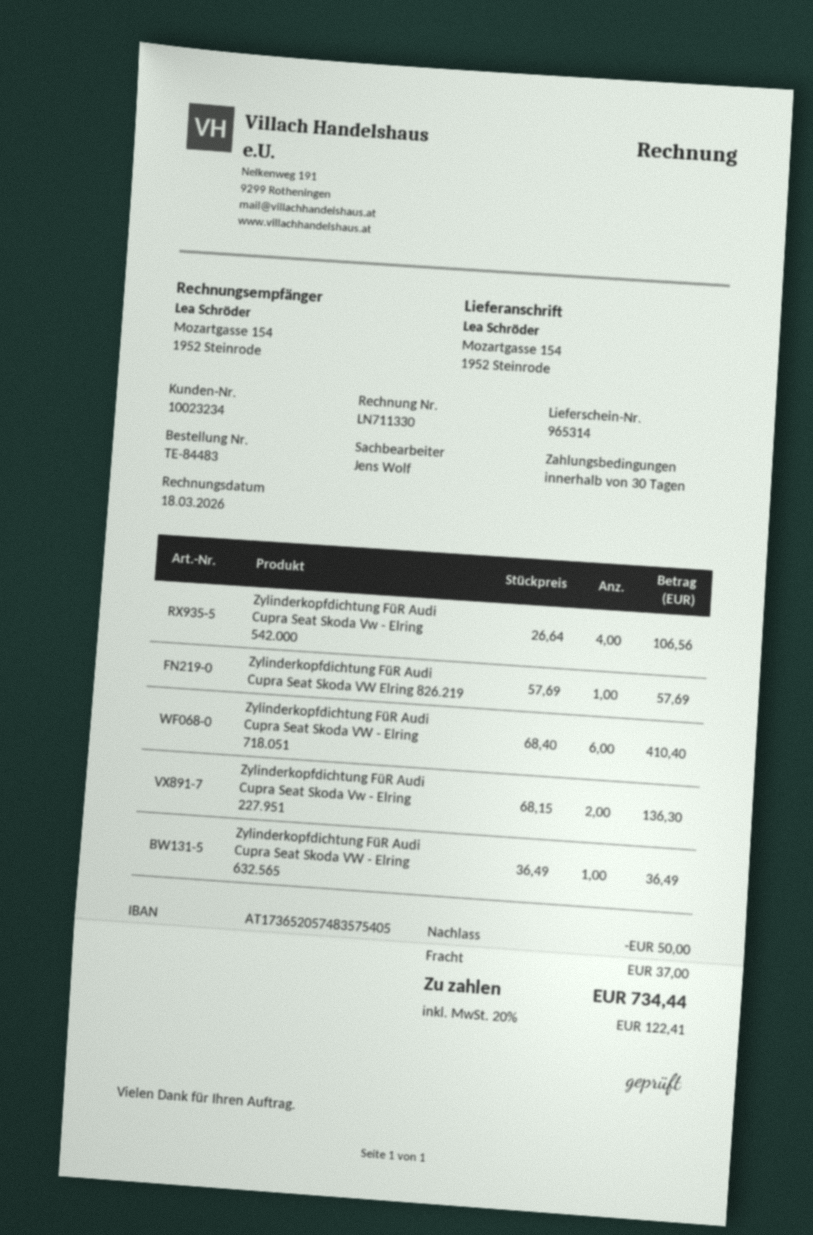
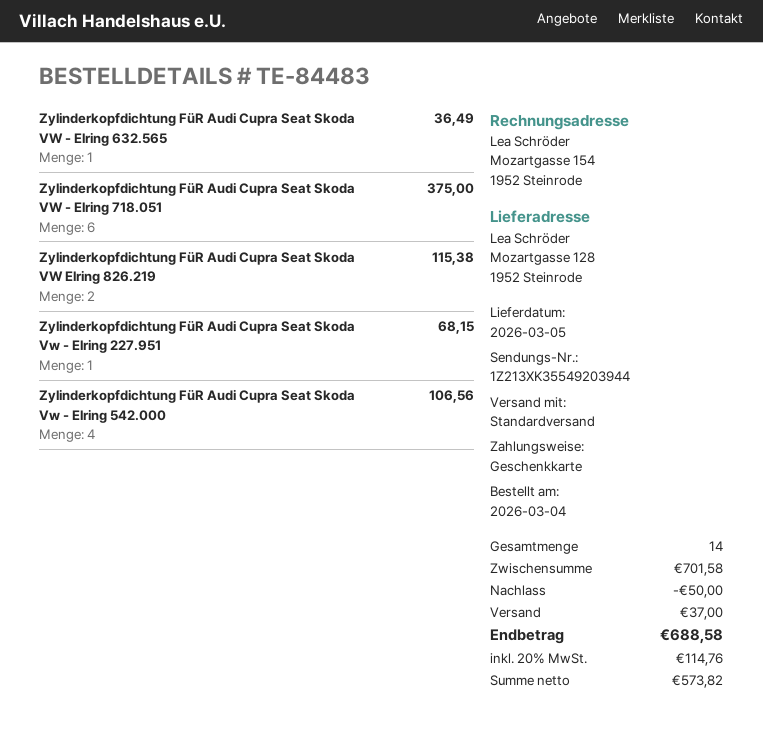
ship to: Mozartgasse 154, 1952 Steinrode -> Mozartgasse 128, 1952 Steinrode
Zylinderkopfdichtung FüR Audi Cupra Seat Skoda VW Elring 826.219: 1 for 57.69 -> 2 for 115.38
Zylinderkopfdichtung FüR Audi Cupra Seat Skoda VW - Elring 718.051: 6 for 410.40 -> 6 for 375.00
Zylinderkopfdichtung FüR Audi Cupra Seat Skoda Vw - Elring 227.951: 2 for 136.30 -> 1 for 68.15
tax: 20% = 122.41 -> 20% = 114.76
total: 734.44 -> 688.58

